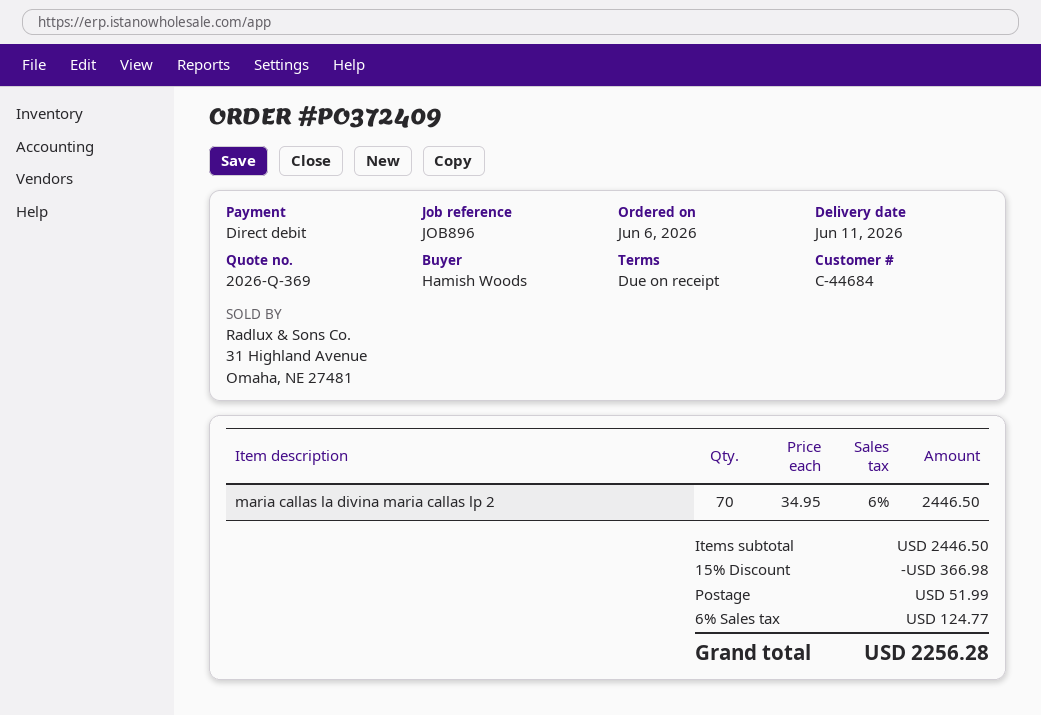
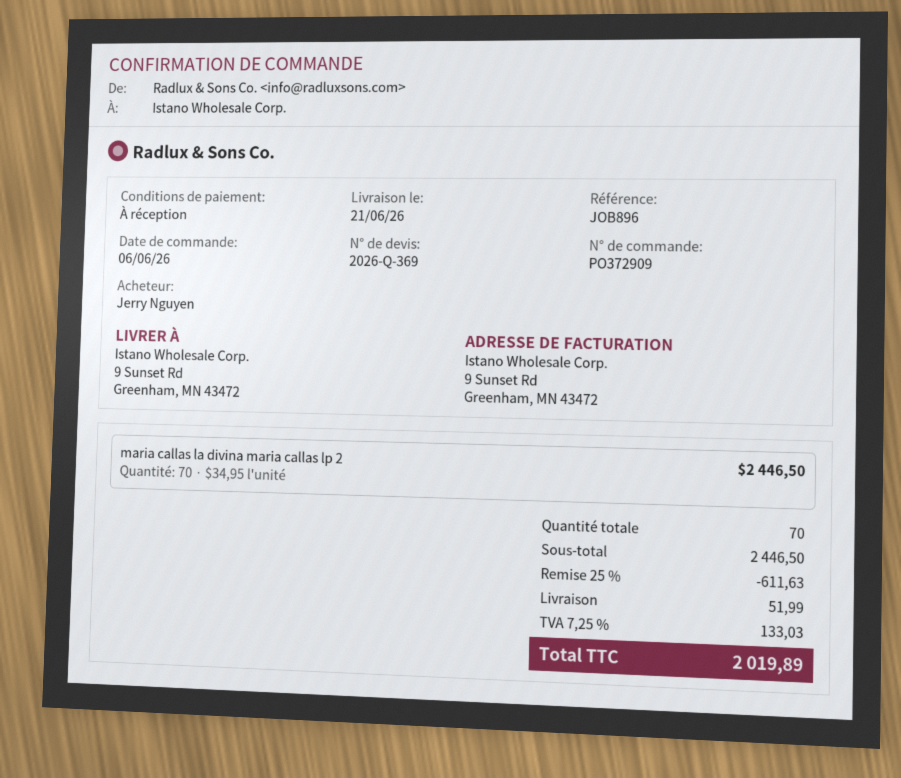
order number: PO372409 -> PO372909
delivery date: 2026-06-11 -> 2026-06-21
ordered by: Hamish Woods -> Jerry Nguyen
discount: 15% = 366.98 -> 25% = 611.63
tax: 6% = 124.77 -> 7.25% = 133.03
total: 2256.28 -> 2019.89

